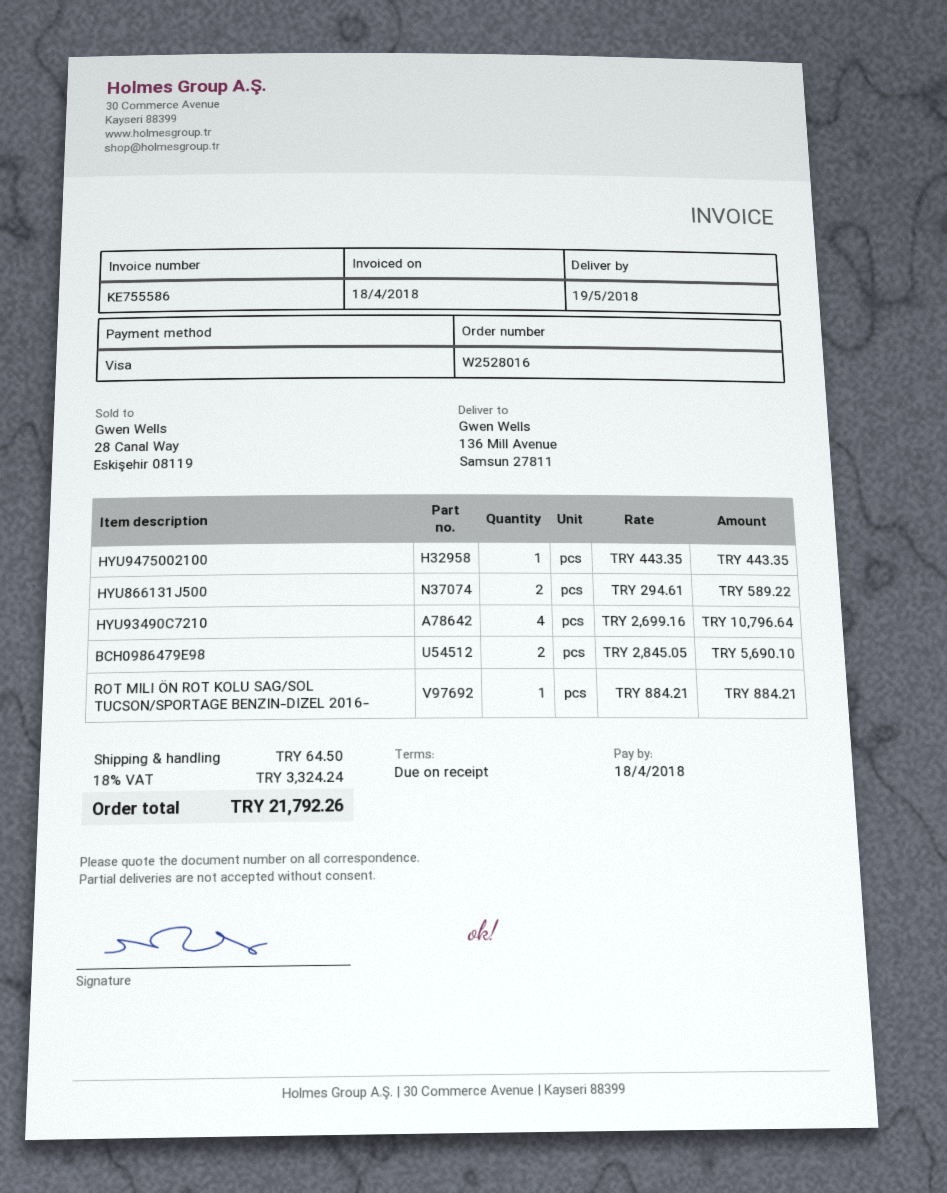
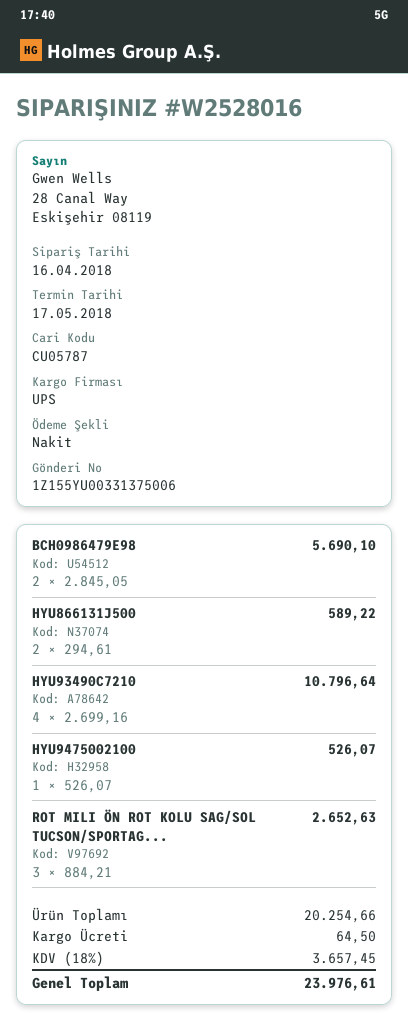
delivery date: 2018-05-19 -> 2018-05-17
payment method: Visa -> cash
HYU9475002100: 1 x 443.35 = 443.35 -> 1 x 526.07 = 526.07
ROT MILI ÖN ROT KOLU SAG/SOL TUCSON/SPORTAGE BENZIN-DIZEL 2016-: 1 x 884.21 = 884.21 -> 3 x 884.21 = 2652.63
tax: 18% = 3324.24 -> 18% = 3657.45
total: 21792.26 -> 23976.61

